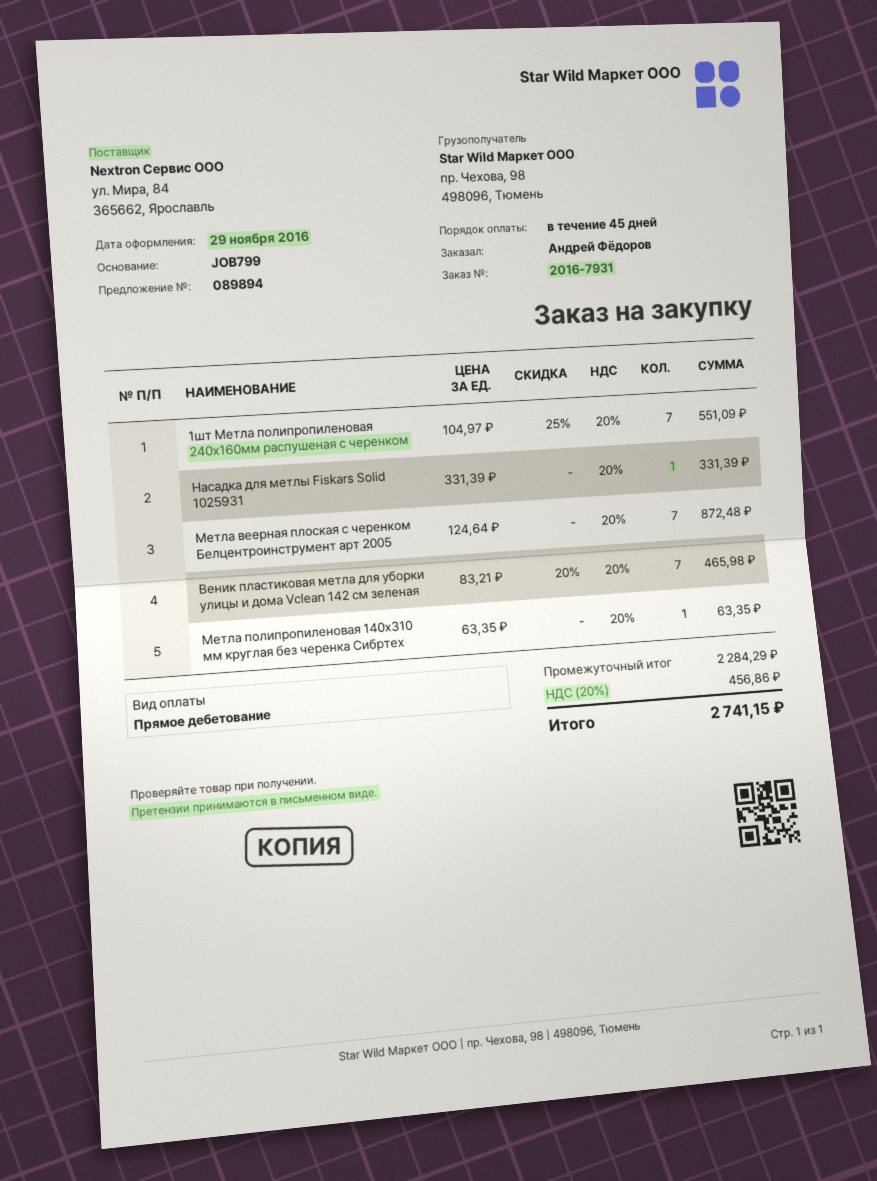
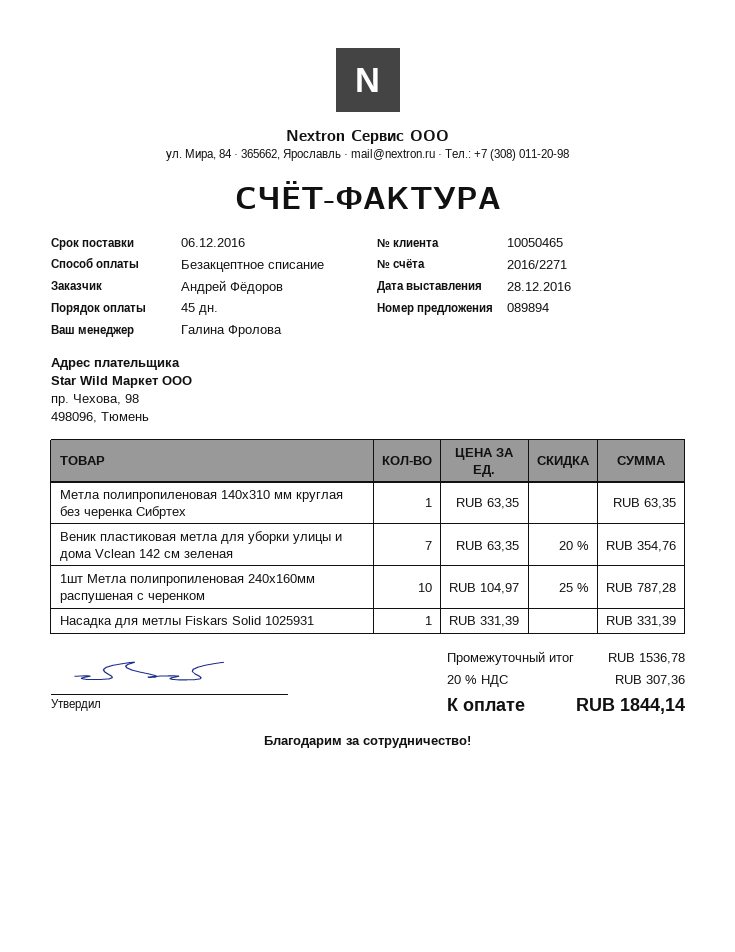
1шт Метла полипропиленовая 240х160мм распушеная с черенком: 7 x 104.97 - 25% = 551.09 -> 10 x 104.97 - 25% = 787.28
Метла веерная плоская с черенком Белцентроинструмент арт 2005: 7 x 124.64 = 872.48 -> none
Веник пластиковая метла для уборки улицы и дома Vclean 142 см зеленая: 7 x 83.21 - 20% = 465.98 -> 7 x 63.35 - 20% = 354.76
subtotal: 2284.29 -> 1536.78
tax: 20% = 456.86 -> 20% = 307.36
total: 2741.15 -> 1844.14

